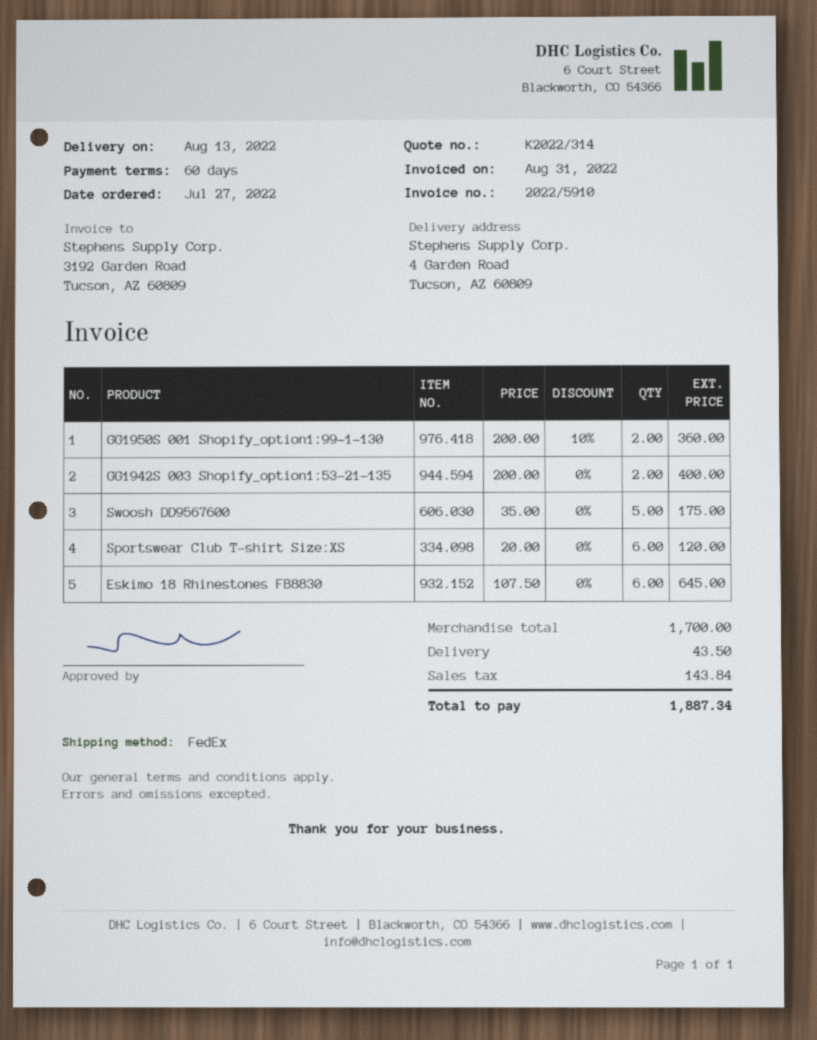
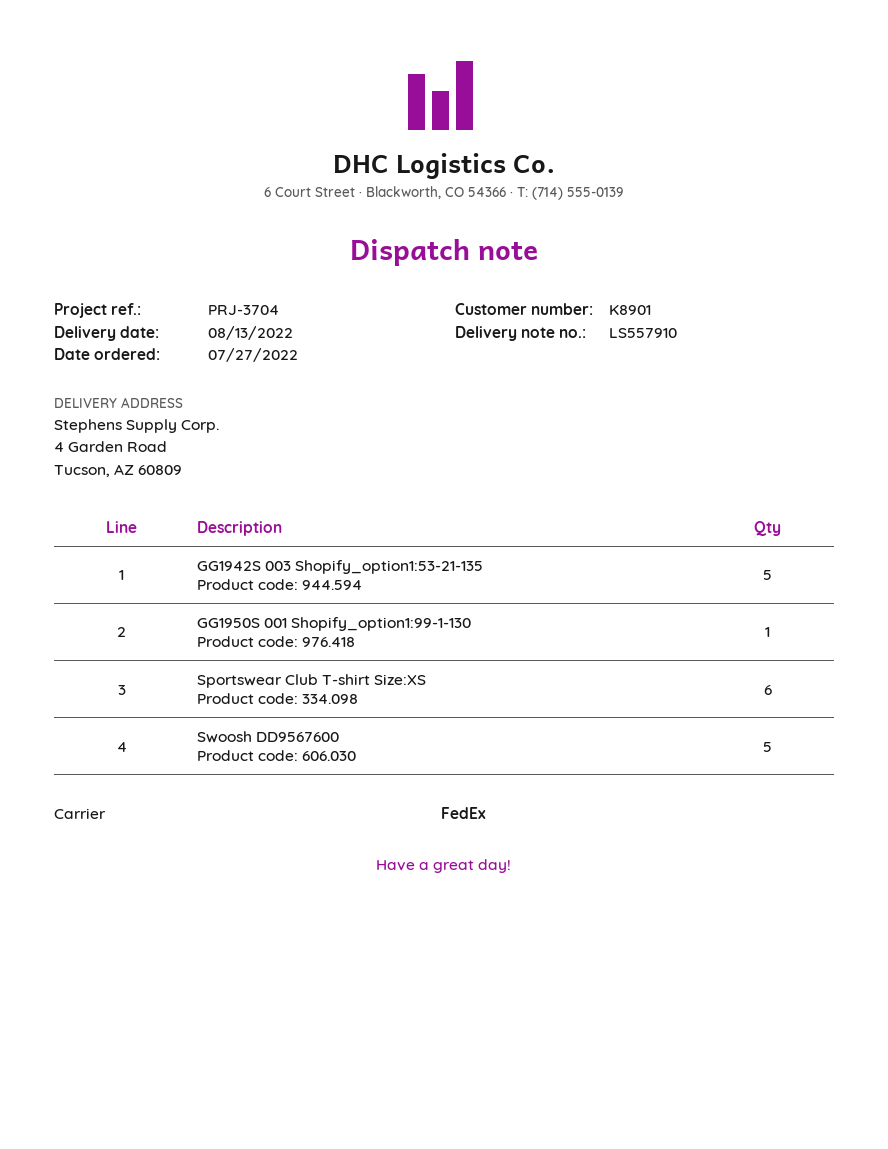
GG1950S 001 Shopify_option1:99-1-130: 2 -> 1
GG1942S 003 Shopify_option1:53-21-135: 2 -> 5
Eskimo 18 Rhinestones FB8830: 6 -> none

